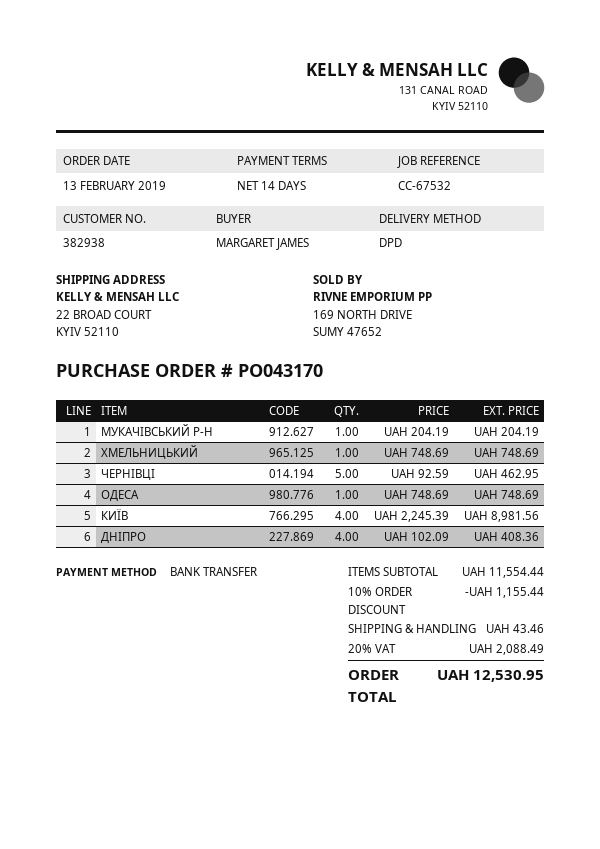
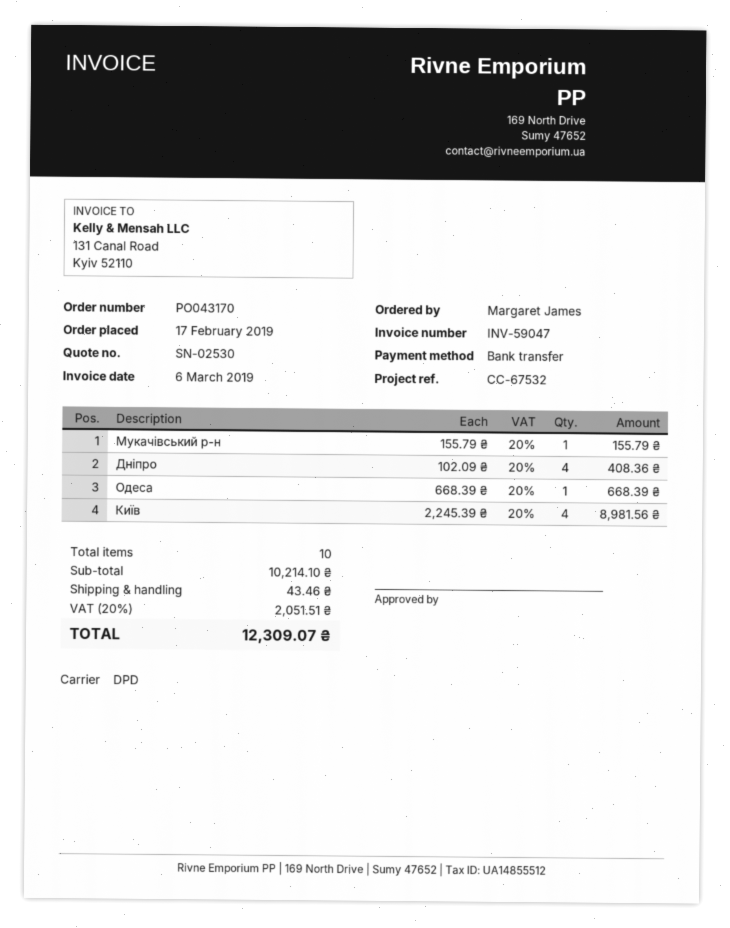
order date: 2019-02-13 -> 2019-02-17
МУКАЧІВСЬКИЙ Р-Н: 1 x 204.19 = 204.19 -> 1 x 155.79 = 155.79
ХМЕЛЬНИЦЬКИЙ: 1 x 748.69 = 748.69 -> none
ЧЕРНІВЦІ: 5 x 92.59 = 462.95 -> none
ОДЕСА: 1 x 748.69 = 748.69 -> 1 x 668.39 = 668.39
subtotal: 11554.44 -> 10214.10
discount: 10% = 1155.44 -> none
tax: 20% = 2088.49 -> 20% = 2051.51
total: 12530.95 -> 12309.07

